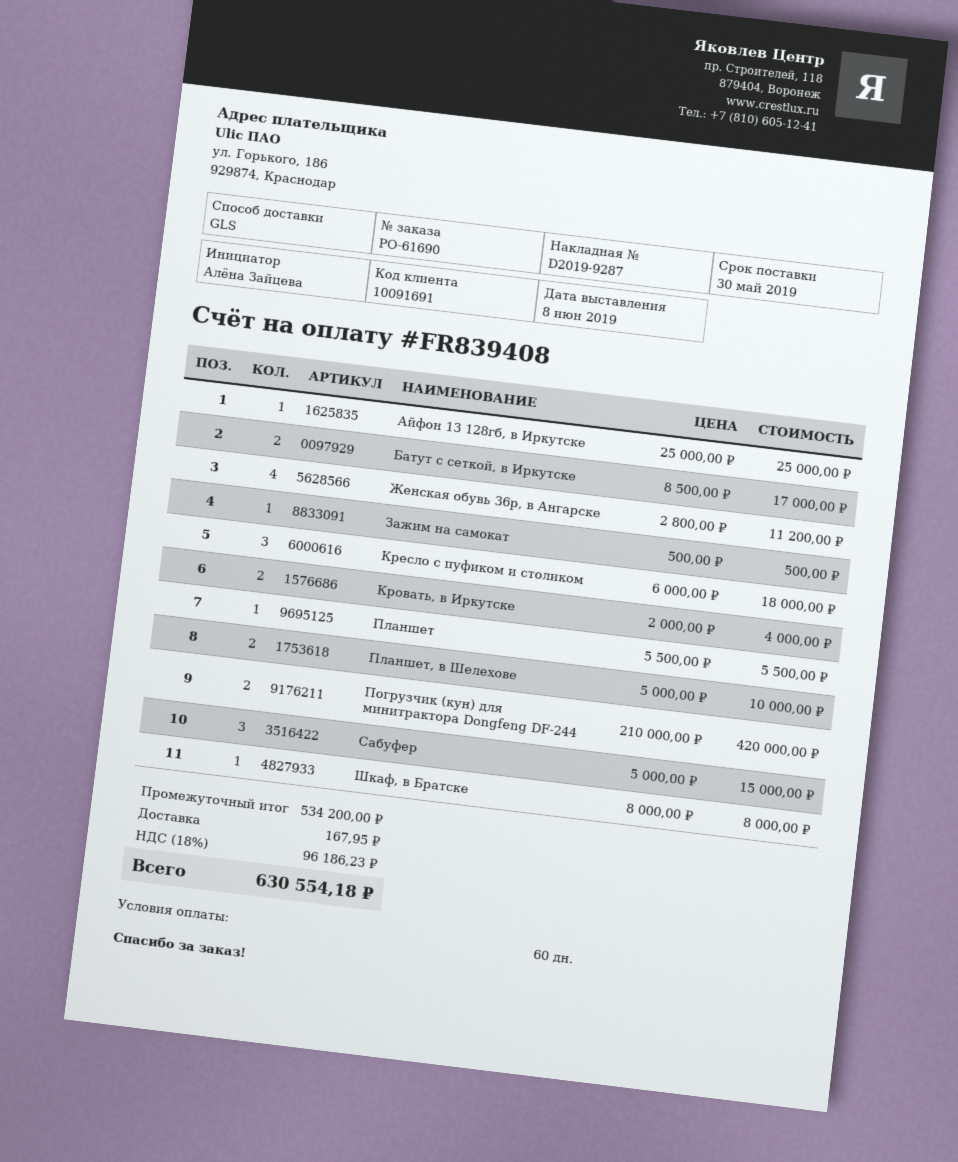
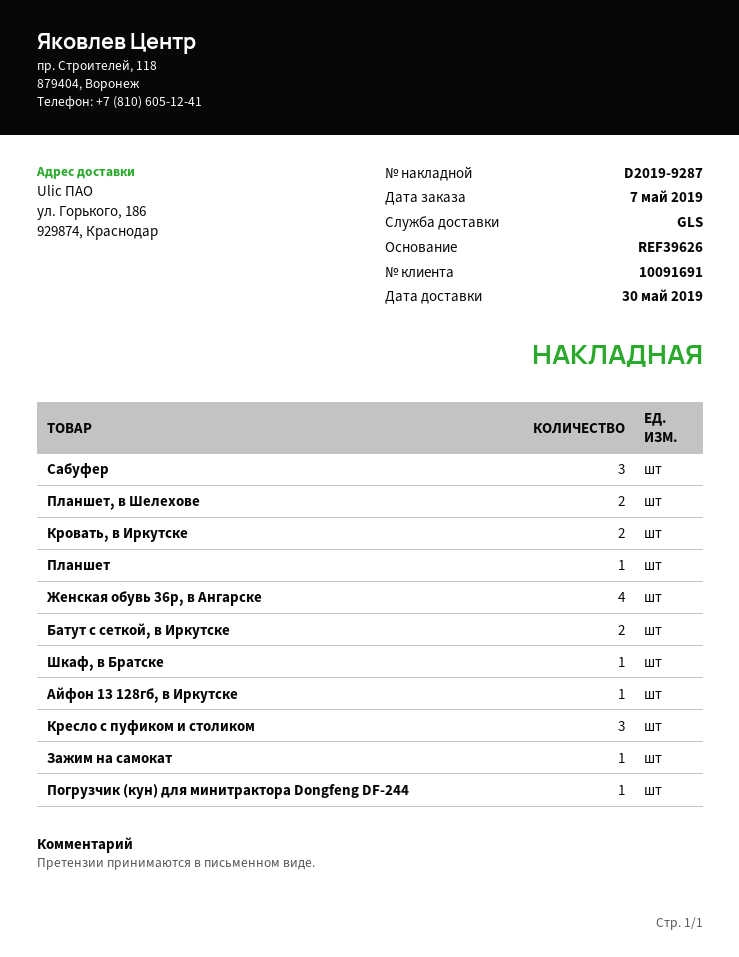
Погрузчик (кун) для минитрактора Dongfeng DF-244: 2 -> 1

